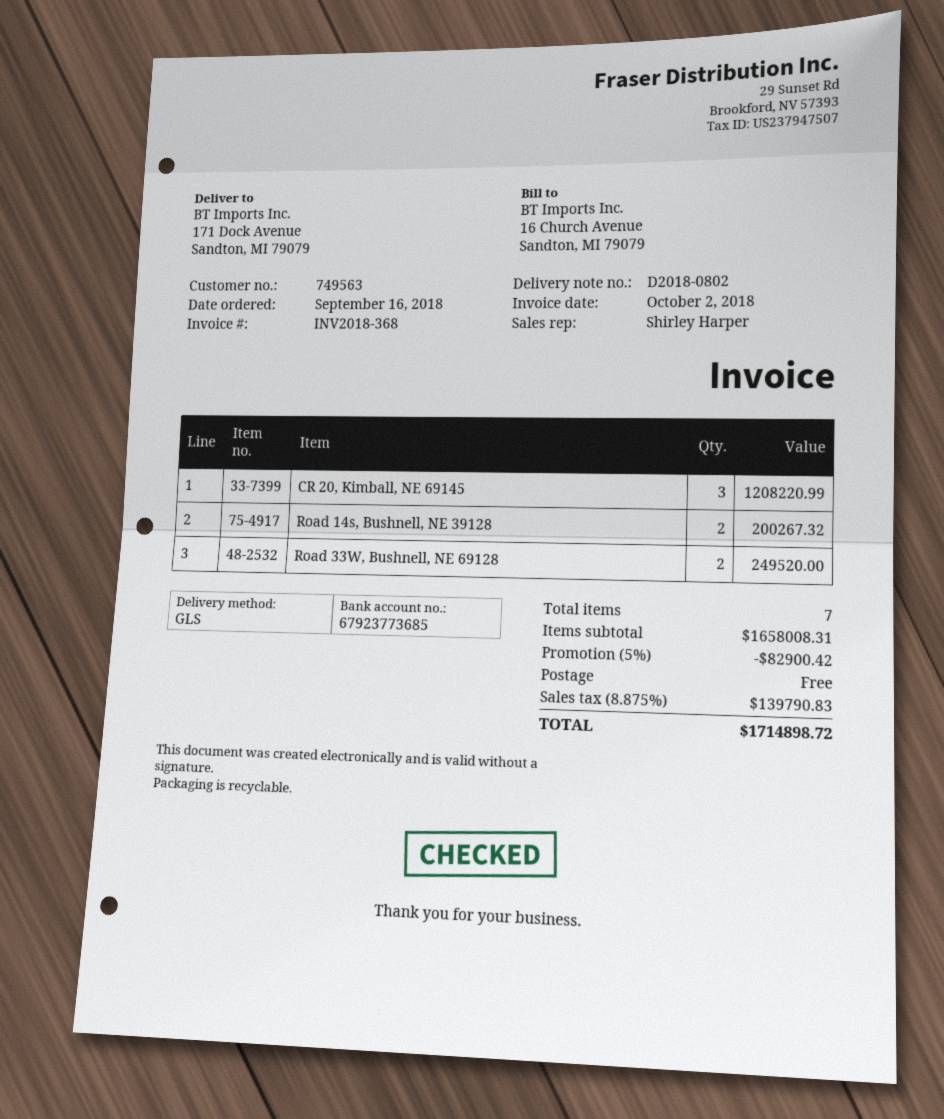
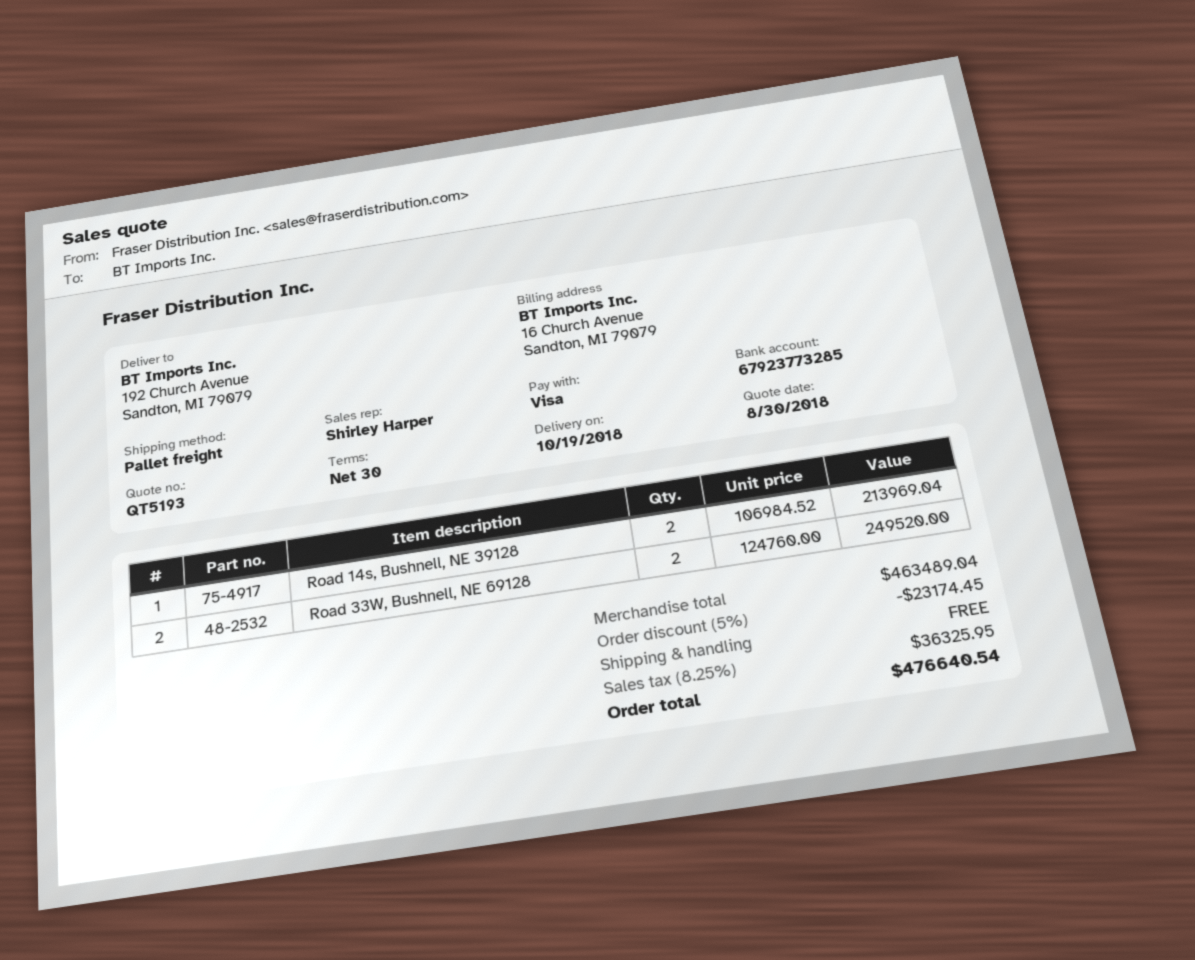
bank account: 67923773685 -> 67923773285
shipping method: GLS -> pallet freight
ship to: 171 Dock Avenue, Sandton, MI 79079 -> 192 Church Avenue, Sandton, MI 79079
CR 20, Kimball, NE 69145: 3 for 1208220.99 -> none
Road 14s, Bushnell, NE 39128: 2 for 200267.32 -> 2 for 213969.04
subtotal: 1658008.31 -> 463489.04
discount: 5% = 82900.42 -> 5% = 23174.45
tax: 8.875% = 139790.83 -> 8.25% = 36325.95
total: 1714898.72 -> 476640.54

